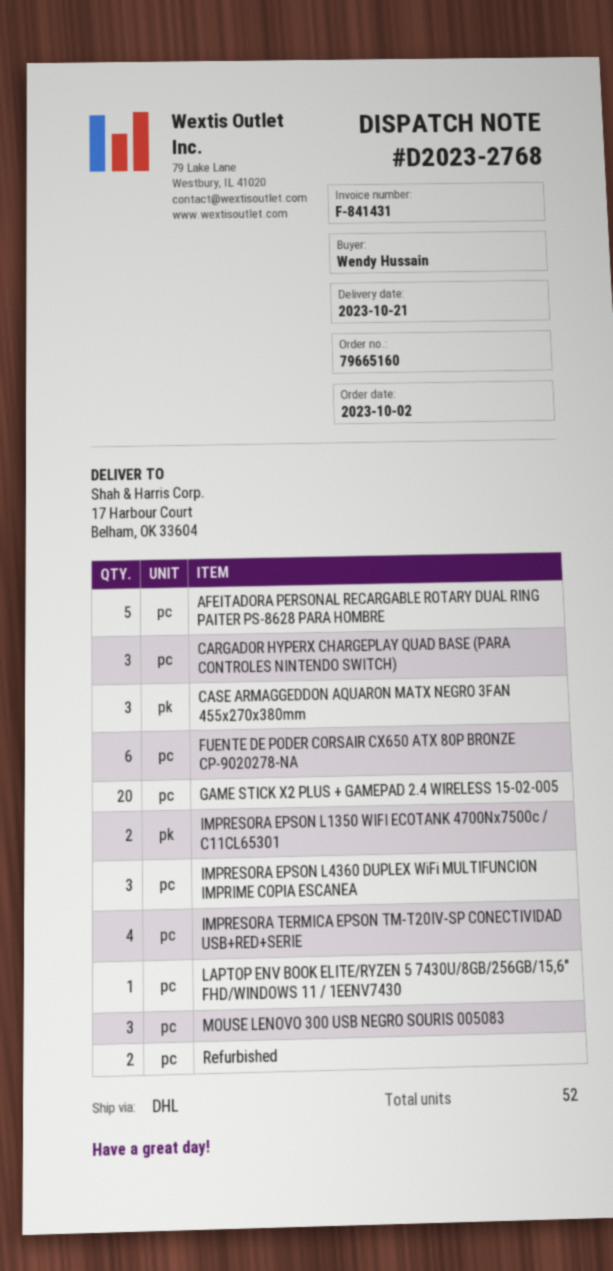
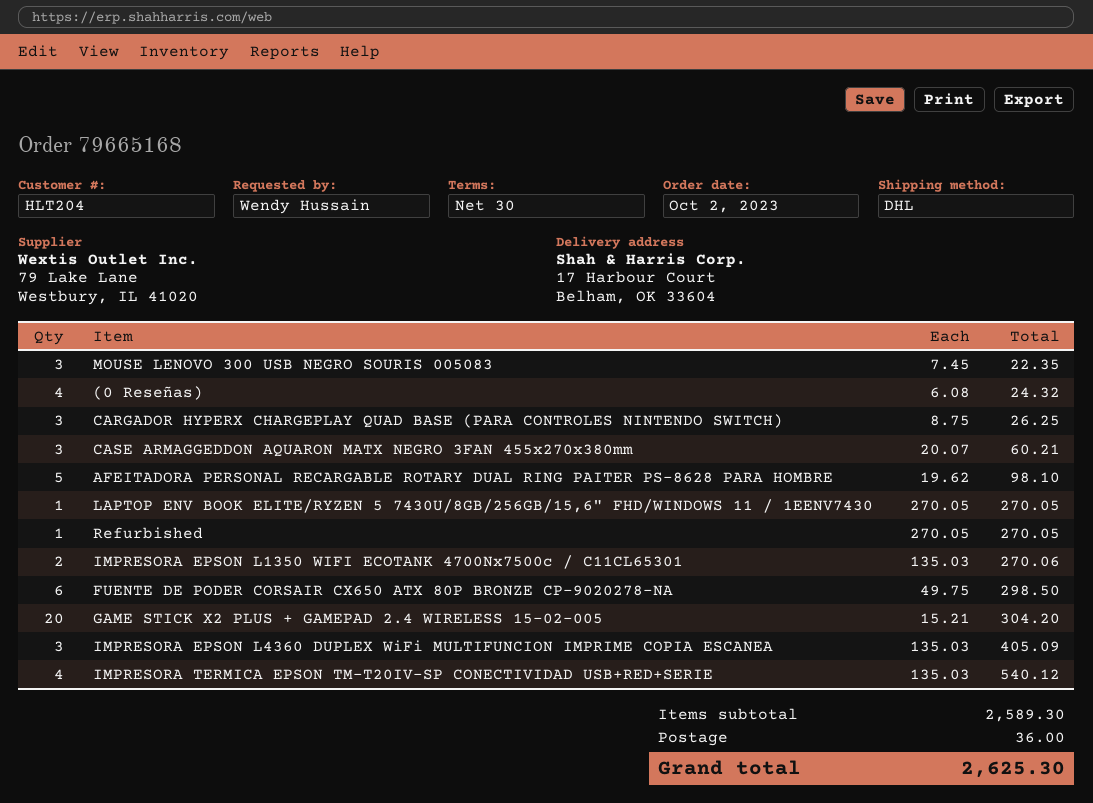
order number: 79665160 -> 79665168
Refurbished: 2 -> 1
(0 Reseñas): none -> 4

